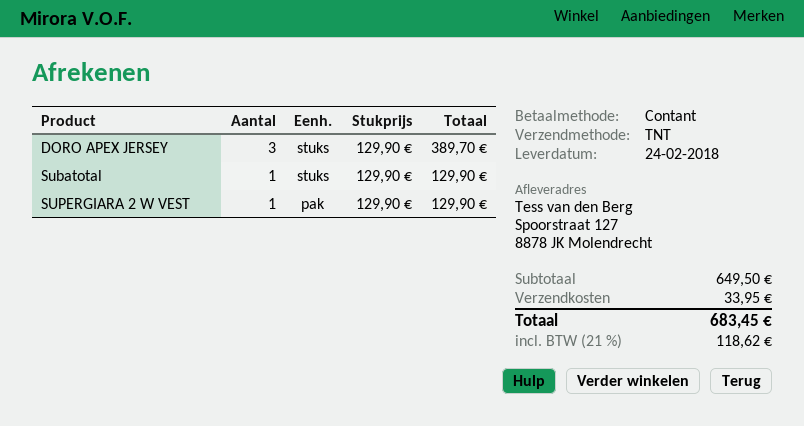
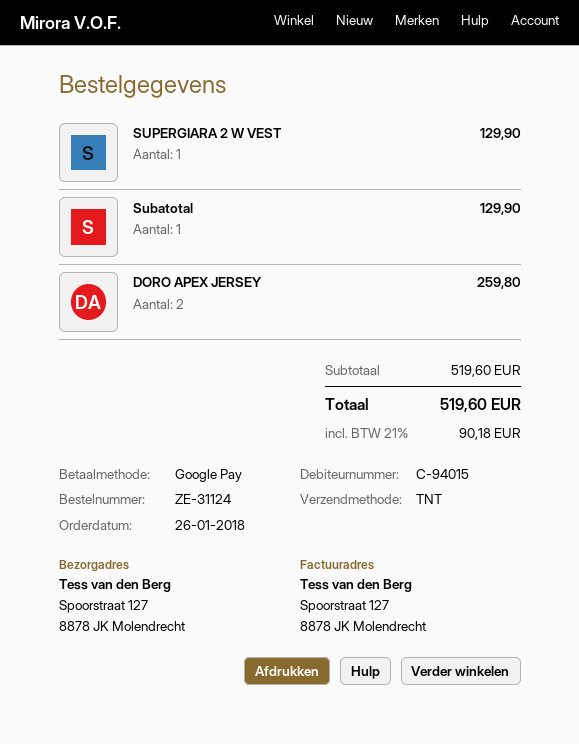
payment method: cash -> Google Pay
DORO APEX JERSEY: 3 for 389.70 -> 2 for 259.80
subtotal: 649.50 -> 519.60
shipping: 33.95 -> none
tax: 21% = 118.62 -> 21% = 90.18
total: 683.45 -> 519.60

